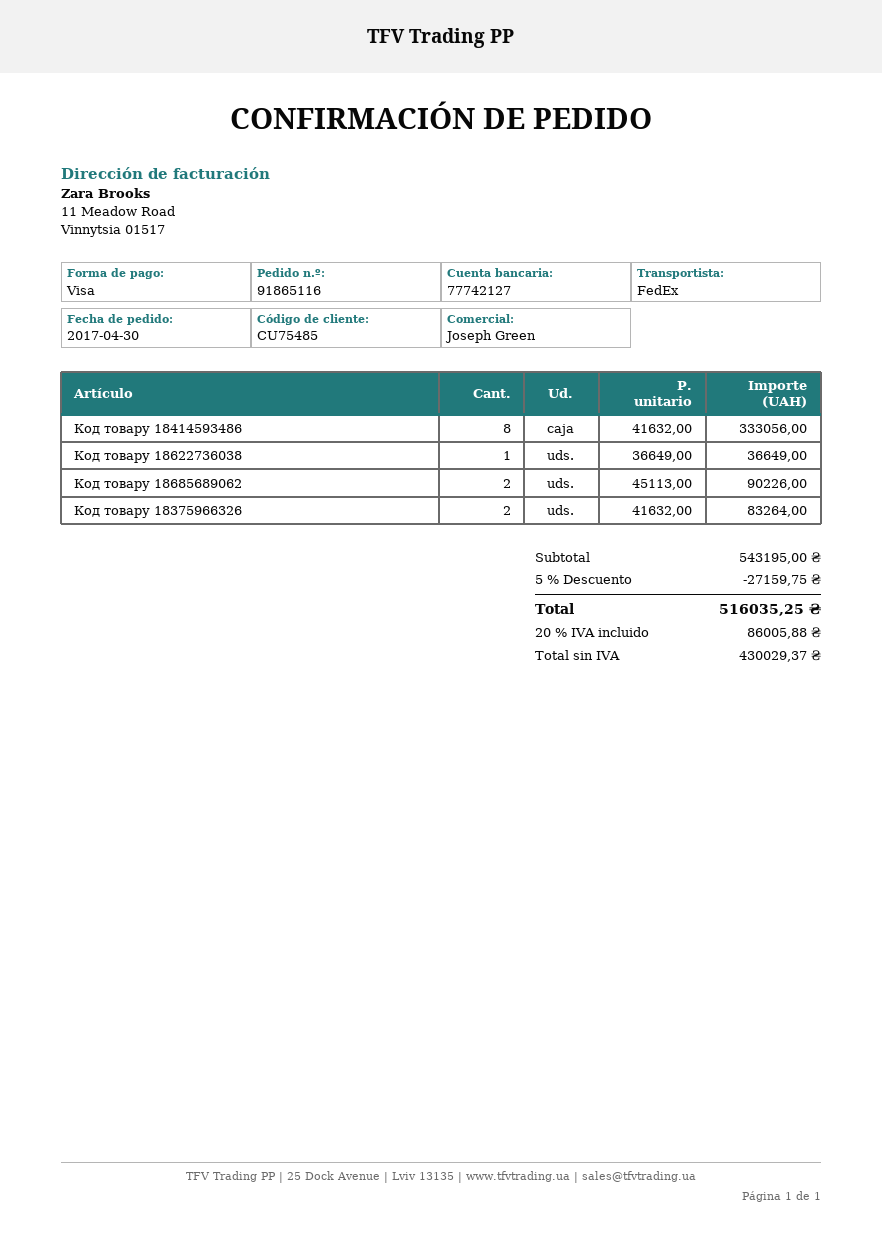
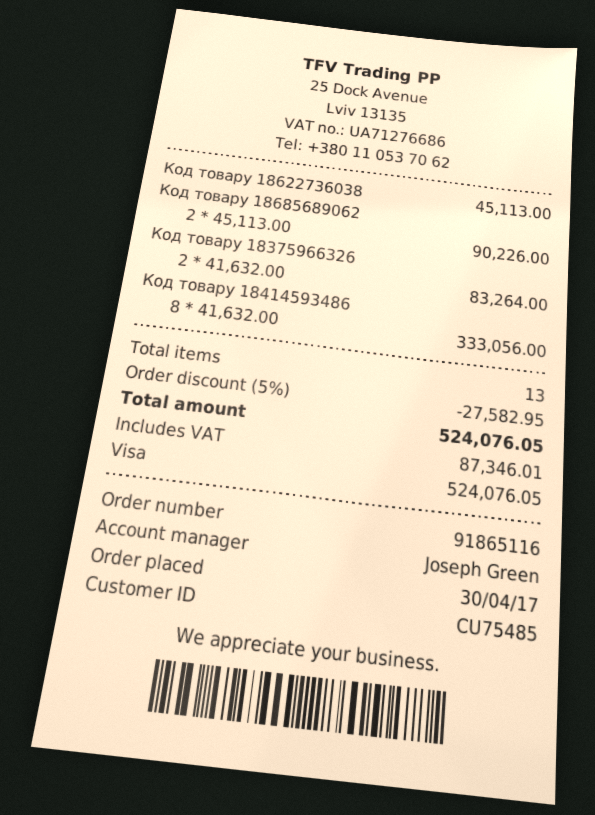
Код товару 18622736038: 1 x 36649.00 = 36649.00 -> 1 x 45113.00 = 45113.00
discount: 5% = 27159.75 -> 5% = 27582.95
tax: 86005.88 -> 87346.01
total: 516035.25 -> 524076.05

